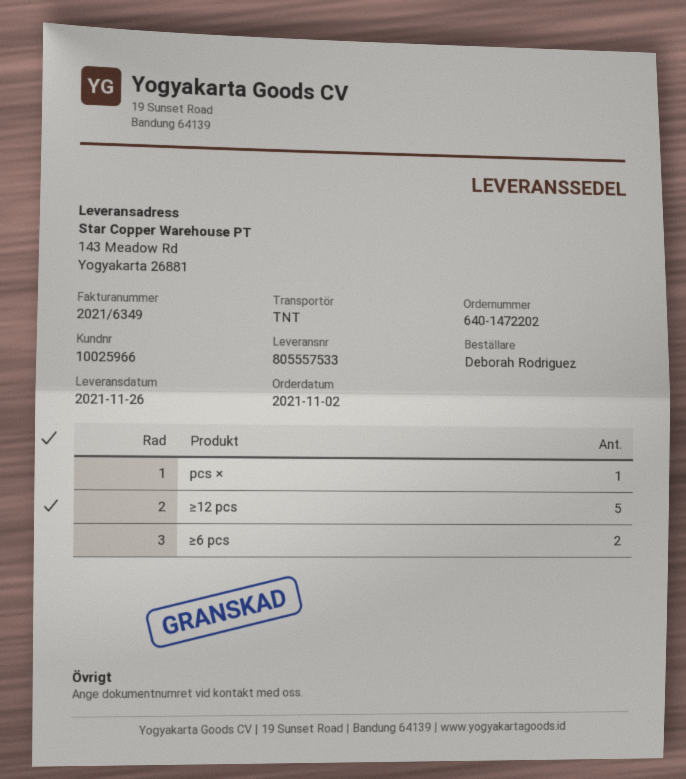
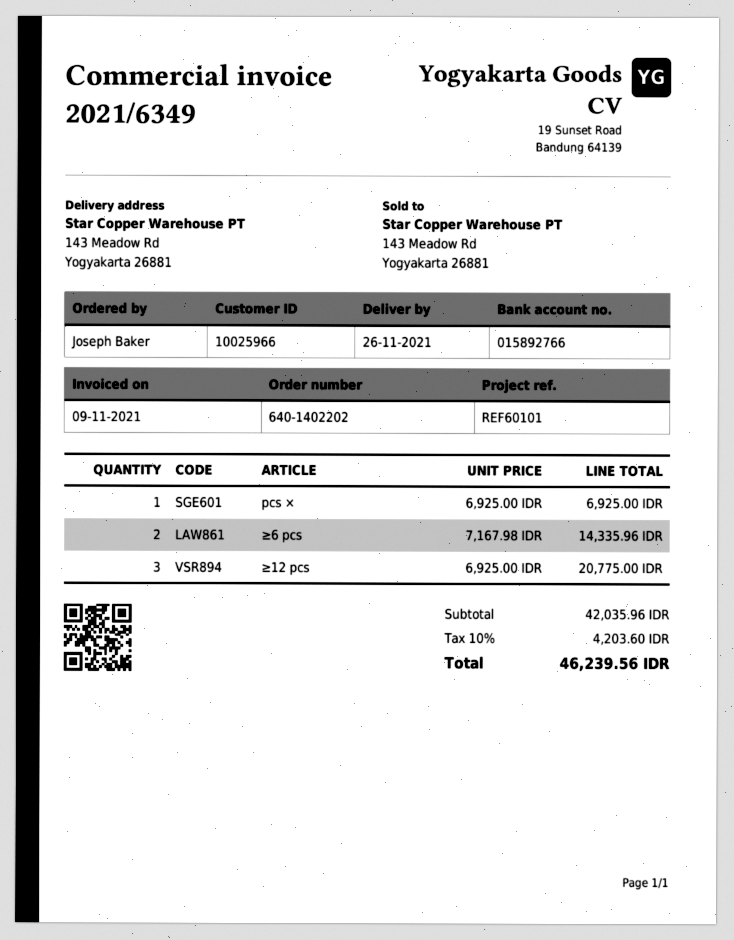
order number: 640-1472202 -> 640-1402202
ordered by: Deborah Rodriguez -> Joseph Baker
≥12 pcs: 5 -> 3

